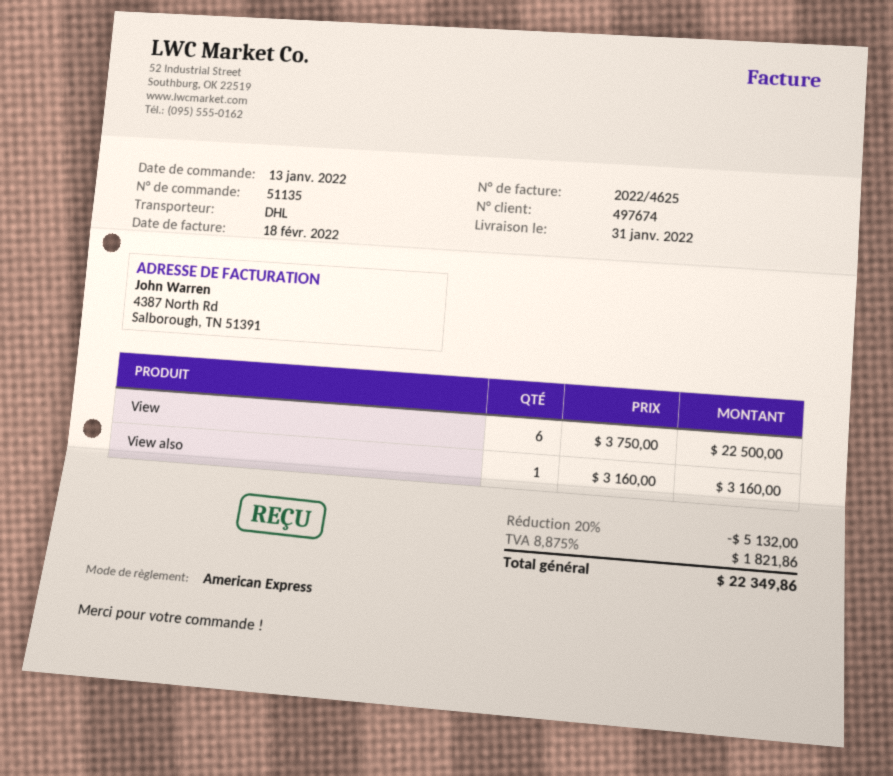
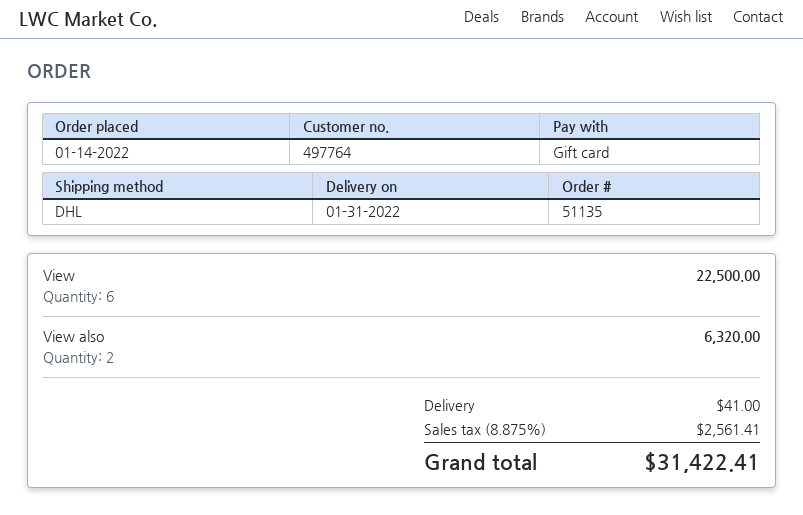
order date: 2022-01-13 -> 2022-01-14
customer number: 497674 -> 497764
payment method: American Express -> gift card
View also: 1 for 3160.00 -> 2 for 6320.00
discount: 20% = 5132.00 -> none
shipping: none -> 41.00
tax: 8.875% = 1821.86 -> 8.875% = 2561.41
total: 22349.86 -> 31422.41

